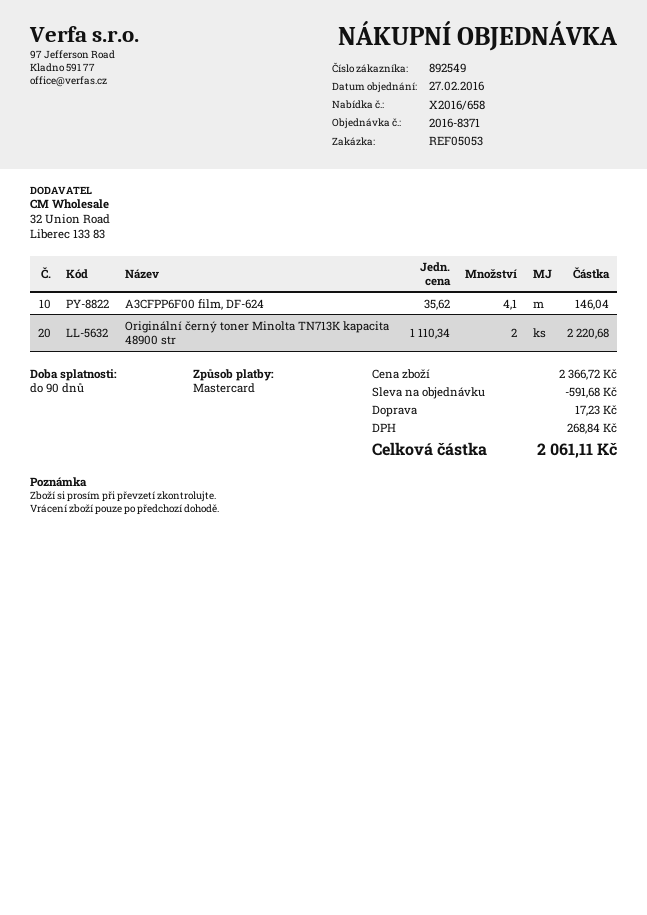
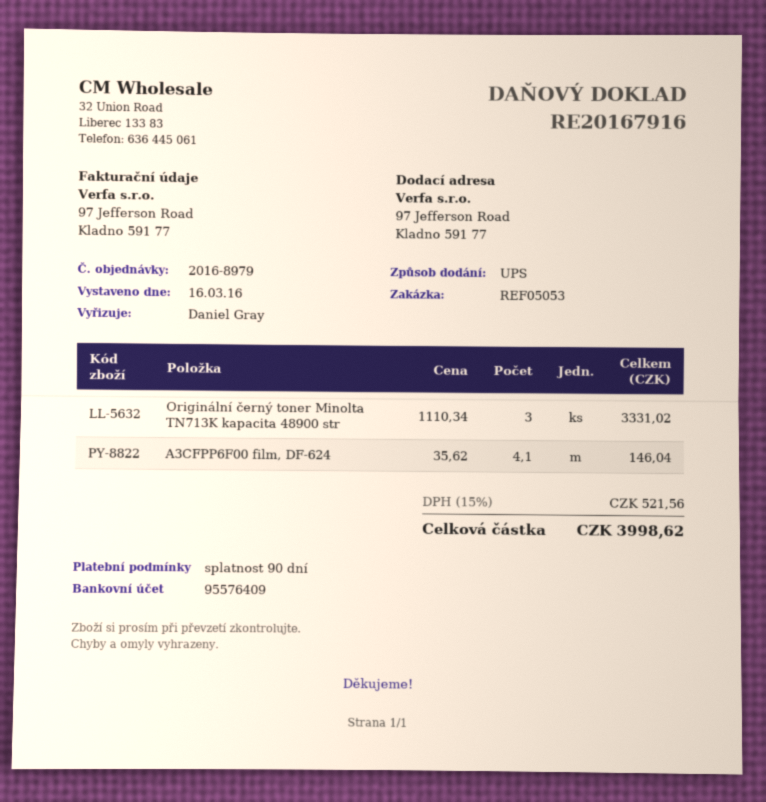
order number: 2016-8371 -> 2016-8979
Originální černý toner Minolta TN713K kapacita 48900 str: 2 x 1110.34 = 2220.68 -> 3 x 1110.34 = 3331.02
discount: 591.68 -> none
shipping: 17.23 -> none
tax: 268.84 -> 521.56
total: 2061.11 -> 3998.62

